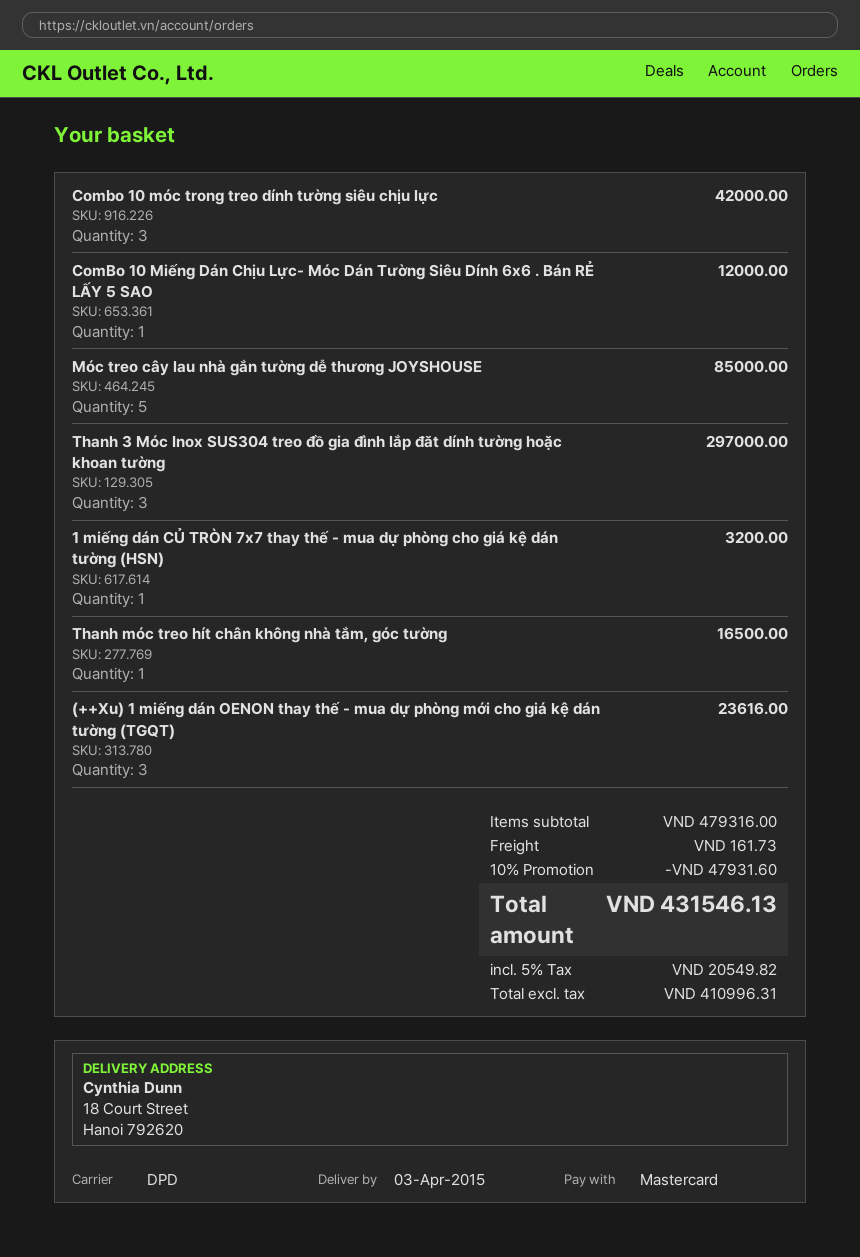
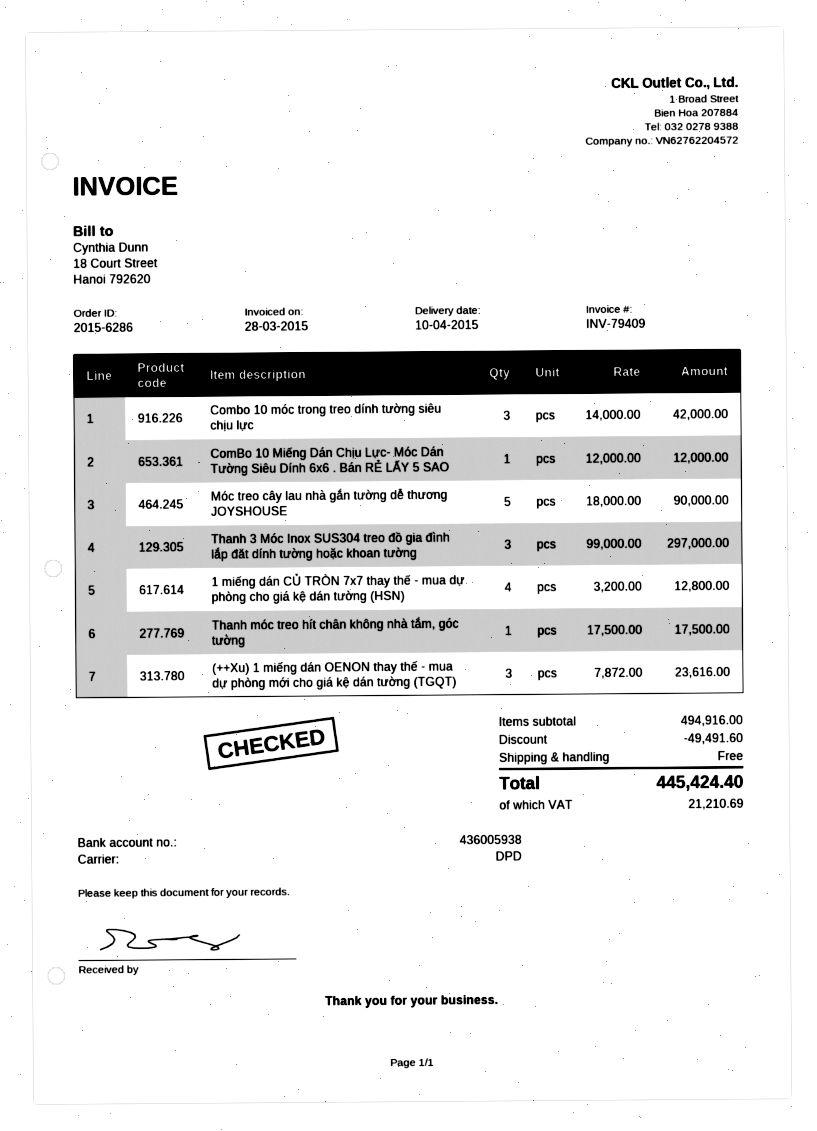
delivery date: 2015-04-03 -> 2015-04-10
Móc treo cây lau nhà gắn tường dễ thương JOYSHOUSE: 5 for 85000.00 -> 5 for 90000.00
1 miếng dán CỦ TRÒN 7x7 thay thế - mua dự phòng cho giá kệ dán tường (HSN): 1 for 3200.00 -> 4 for 12800.00
Thanh móc treo hít chân không nhà tắm, góc tường: 1 for 16500.00 -> 1 for 17500.00
subtotal: 479316.00 -> 494916.00
discount: 47931.60 -> 49491.60
shipping: 161.73 -> 0.00
tax: 20549.82 -> 21210.69
total: 431546.13 -> 445424.40

